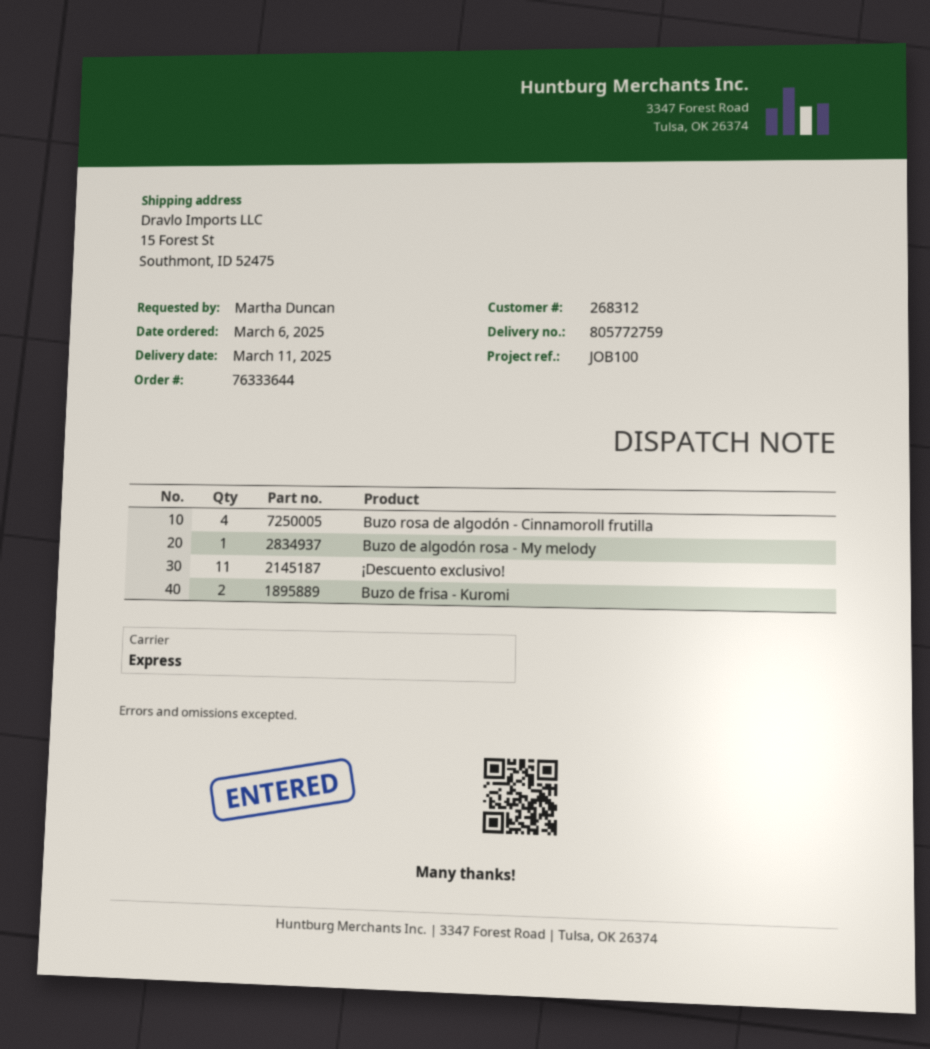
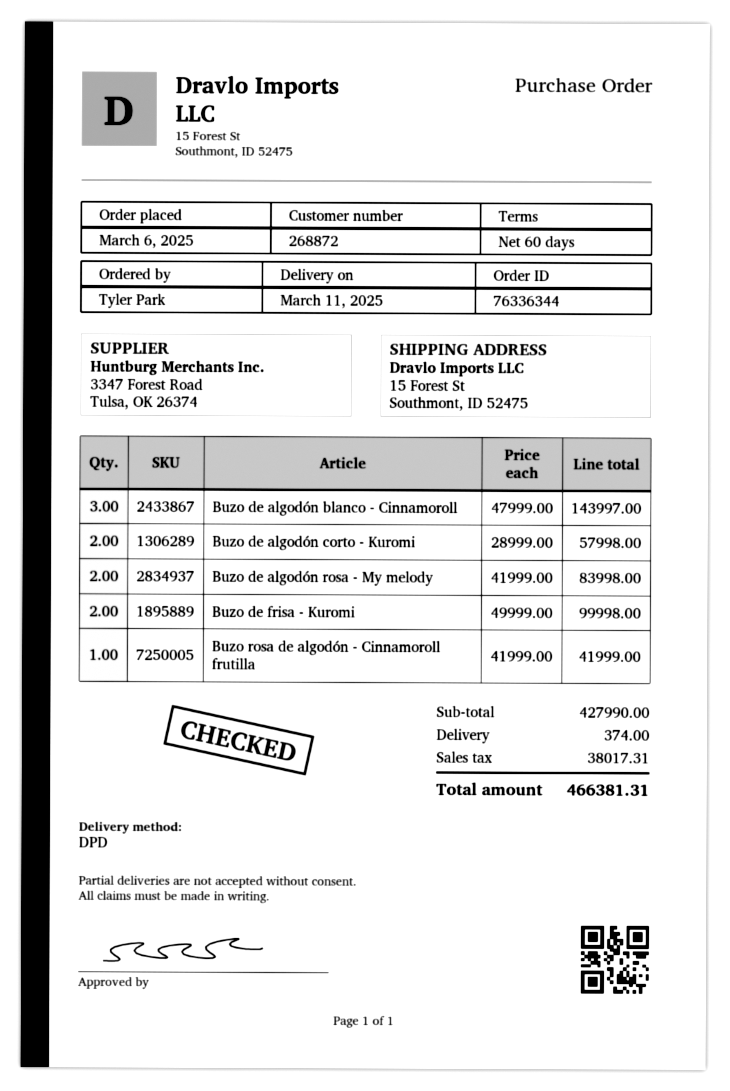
order number: 76333644 -> 76336344
customer number: 268312 -> 268872
ordered by: Martha Duncan -> Tyler Park
shipping method: express -> DPD
Buzo rosa de algodón - Cinnamoroll frutilla: 4 -> 1
Buzo de algodón rosa - My melody: 1 -> 2
¡Descuento exclusivo!: 11 -> none
Buzo de algodón blanco - Cinnamoroll: none -> 3
Buzo de algodón corto - Kuromi: none -> 2

